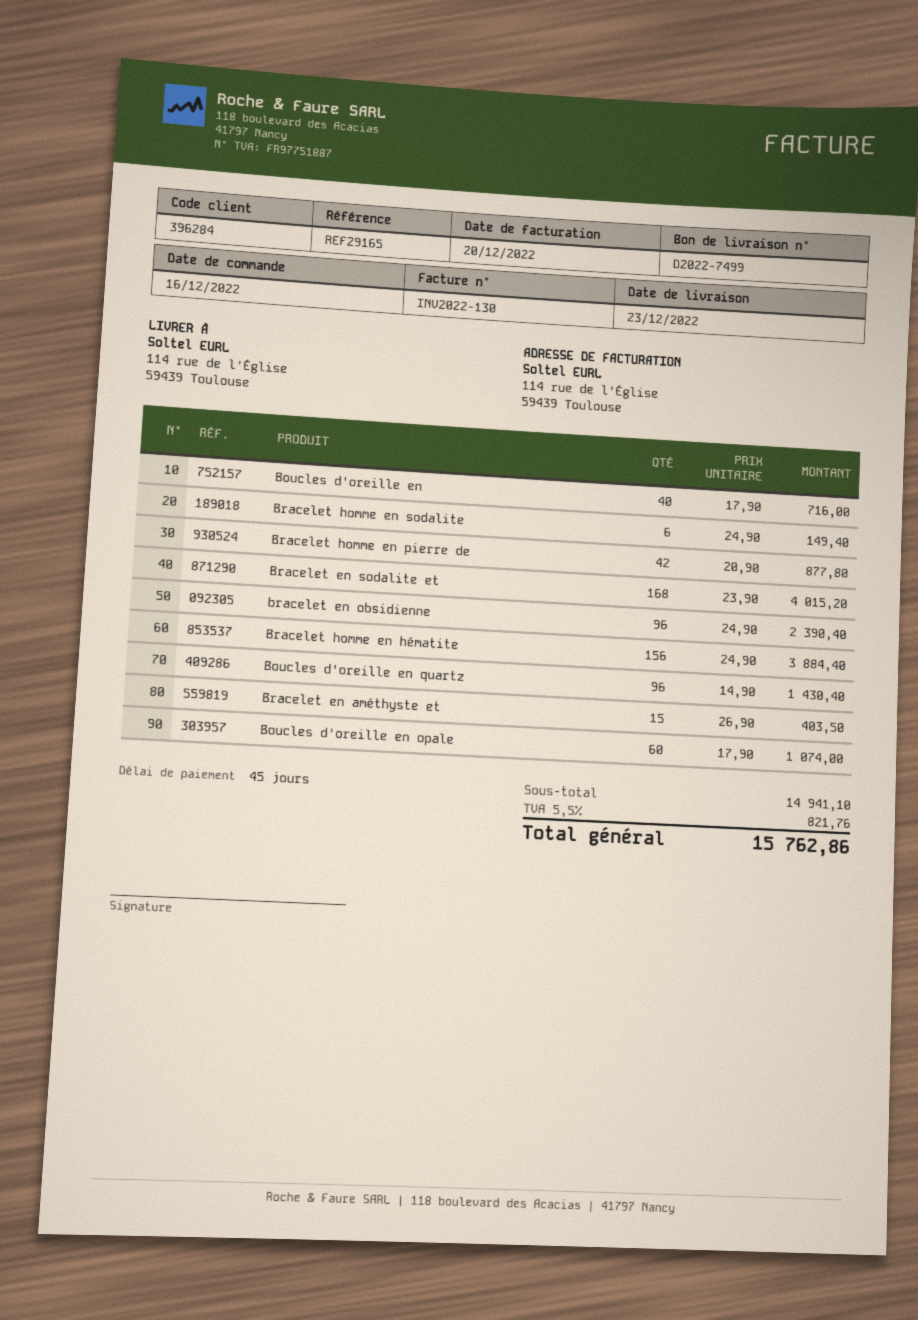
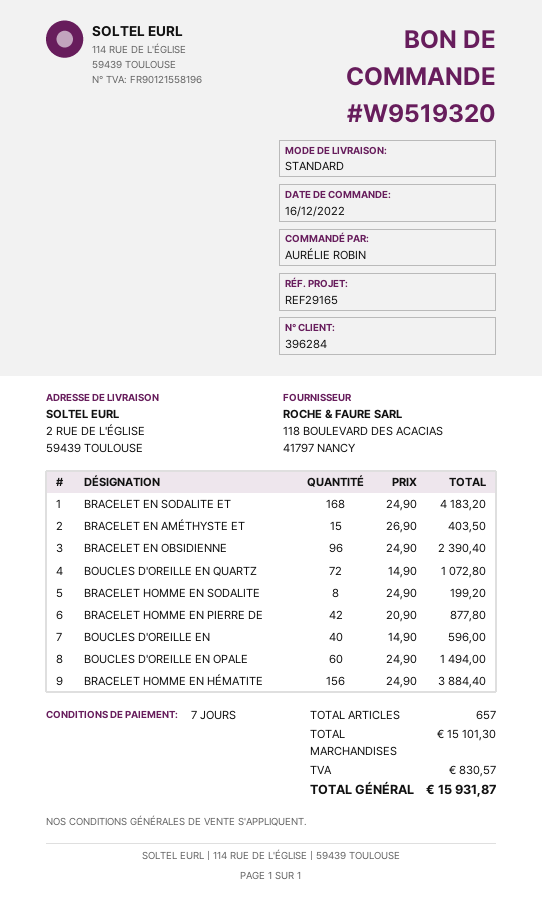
payment terms: 45 days -> 7 days
ship to: 114 rue de l'Église, 59439 Toulouse -> 2 RUE DE L'ÉGLISE, 59439 TOULOUSE
Boucles d'oreille en: 40 x 17.90 = 716.00 -> 40 x 14.90 = 596.00
Bracelet homme en sodalite: 6 x 24.90 = 149.40 -> 8 x 24.90 = 199.20
Bracelet en sodalite et: 168 x 23.90 = 4015.20 -> 168 x 24.90 = 4183.20
Boucles d'oreille en quartz: 96 x 14.90 = 1430.40 -> 72 x 14.90 = 1072.80
Boucles d'oreille en opale: 60 x 17.90 = 1074.00 -> 60 x 24.90 = 1494.00
subtotal: 14941.10 -> 15101.30
tax: 821.76 -> 830.57
total: 15762.86 -> 15931.87

